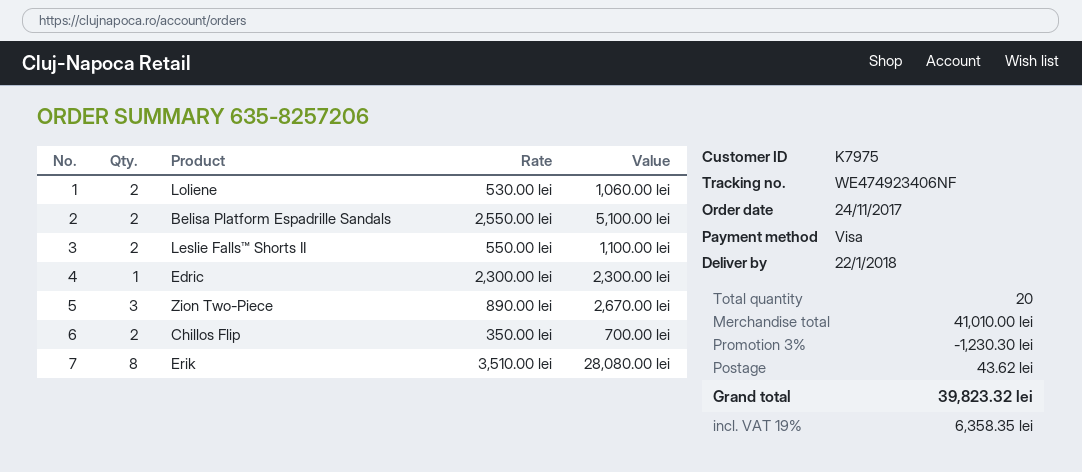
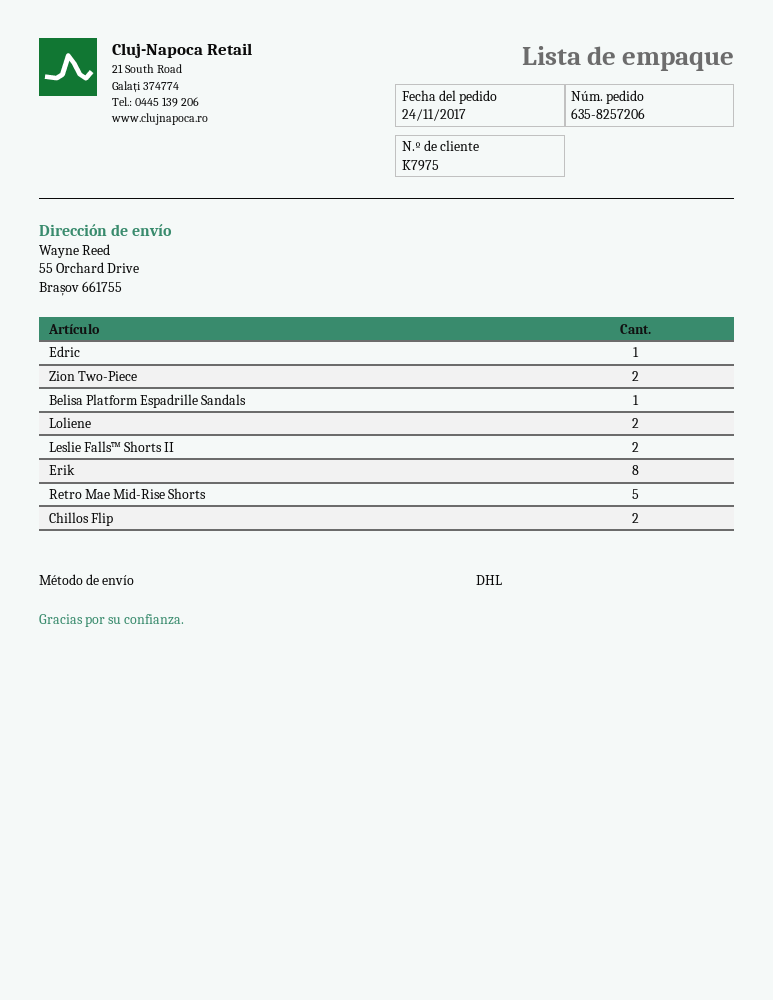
Belisa Platform Espadrille Sandals: 2 -> 1
Zion Two-Piece: 3 -> 2
Retro Mae Mid-Rise Shorts: none -> 5

